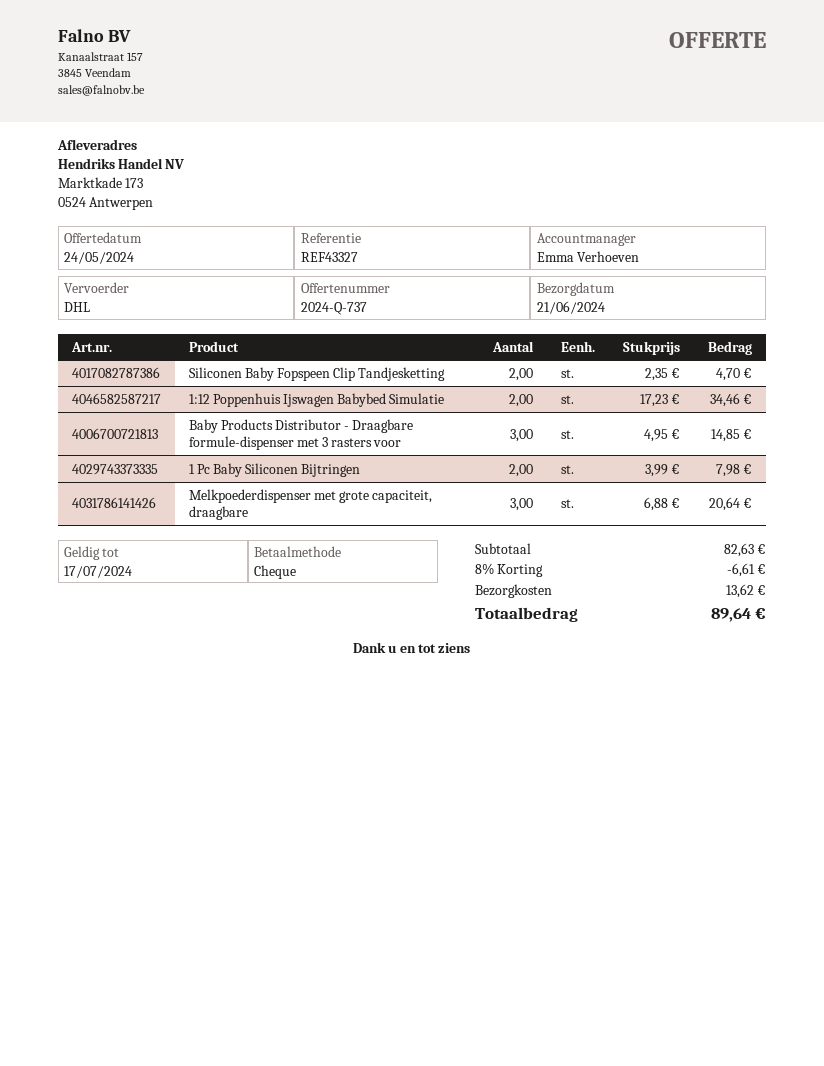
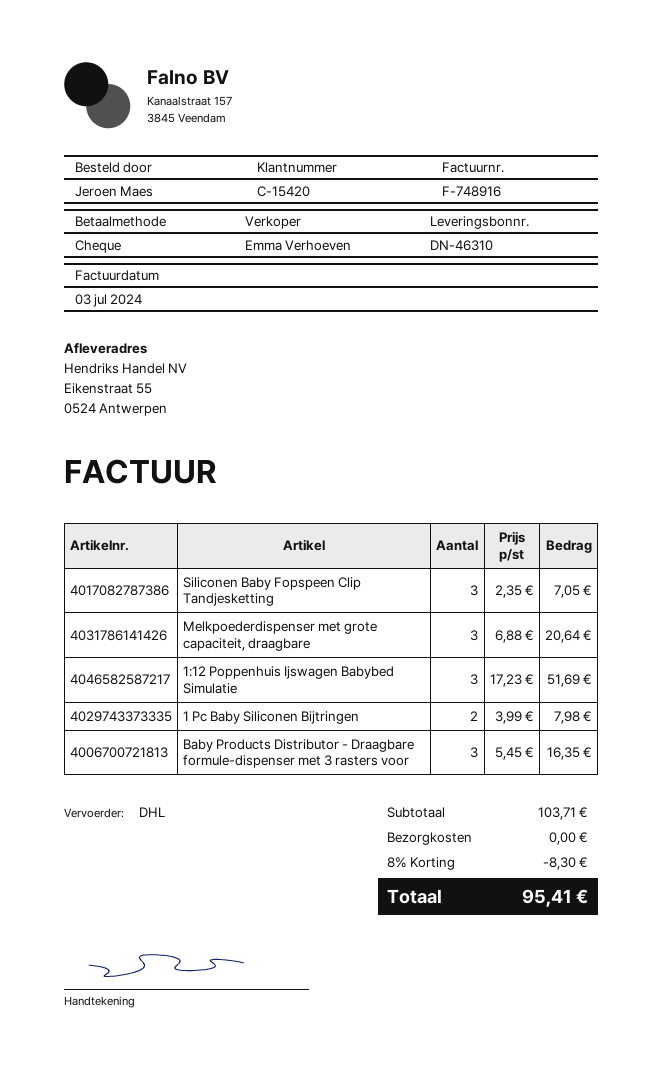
ship to: Marktkade 173, 0524 Antwerpen -> Eikenstraat 55, 0524 Antwerpen
Siliconen Baby Fopspeen Clip Tandjesketting: 2 x 2.35 = 4.70 -> 3 x 2.35 = 7.05
1:12 Poppenhuis Ijswagen Babybed Simulatie: 2 x 17.23 = 34.46 -> 3 x 17.23 = 51.69
Baby Products Distributor - Draagbare formule-dispenser met 3 rasters voor: 3 x 4.95 = 14.85 -> 3 x 5.45 = 16.35
subtotal: 82.63 -> 103.71
discount: 8% = 6.61 -> 8% = 8.30
shipping: 13.62 -> 0.00
total: 89.64 -> 95.41

